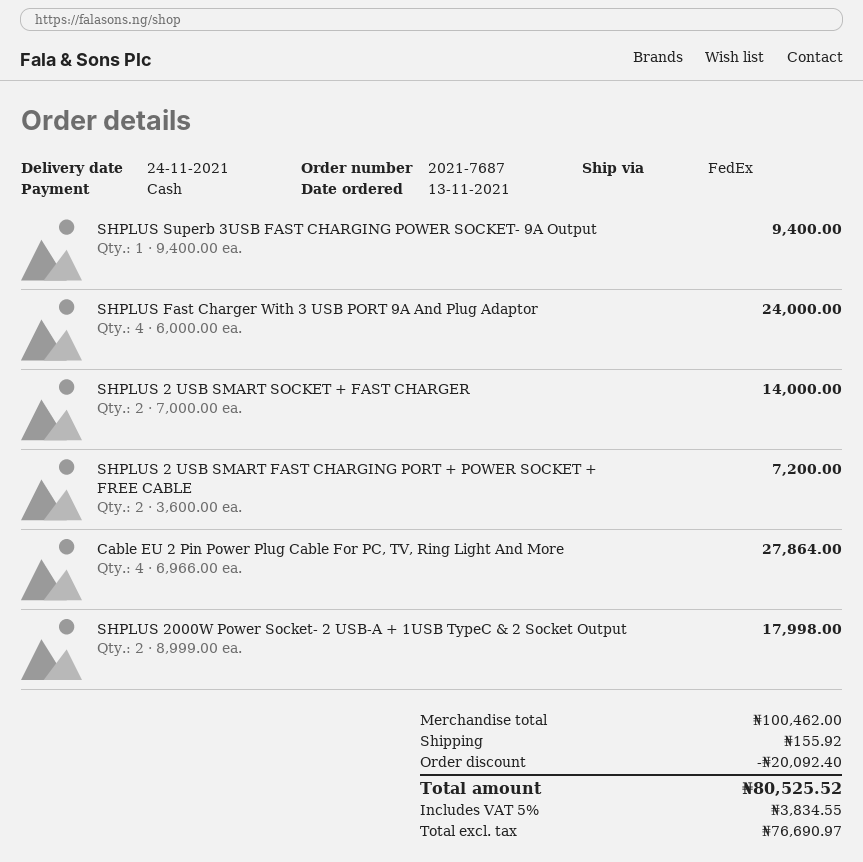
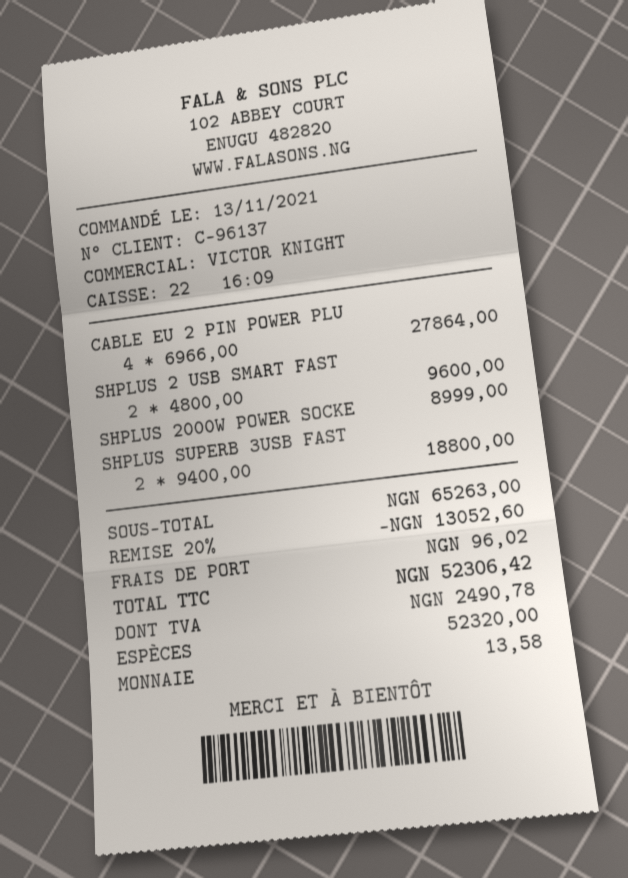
SHPLUS Superb 3USB FAST CHARGING POWER SOCKET- 9A Output: 1 x 9400.00 = 9400.00 -> 2 x 9400.00 = 18800.00
SHPLUS Fast Charger With 3 USB PORT 9A And Plug Adaptor: 4 x 6000.00 = 24000.00 -> none
SHPLUS 2 USB SMART SOCKET + FAST CHARGER: 2 x 7000.00 = 14000.00 -> none
SHPLUS 2 USB SMART FAST CHARGING PORT + POWER SOCKET + FREE CABLE: 2 x 3600.00 = 7200.00 -> 2 x 4800.00 = 9600.00
SHPLUS 2000W Power Socket- 2 USB-A + 1USB TypeC & 2 Socket Output: 2 x 8999.00 = 17998.00 -> 1 x 8999.00 = 8999.00
subtotal: 100462.00 -> 65263.00
discount: 20092.40 -> 13052.60
shipping: 155.92 -> 96.02
tax: 3834.55 -> 2490.78
total: 80525.52 -> 52306.42

